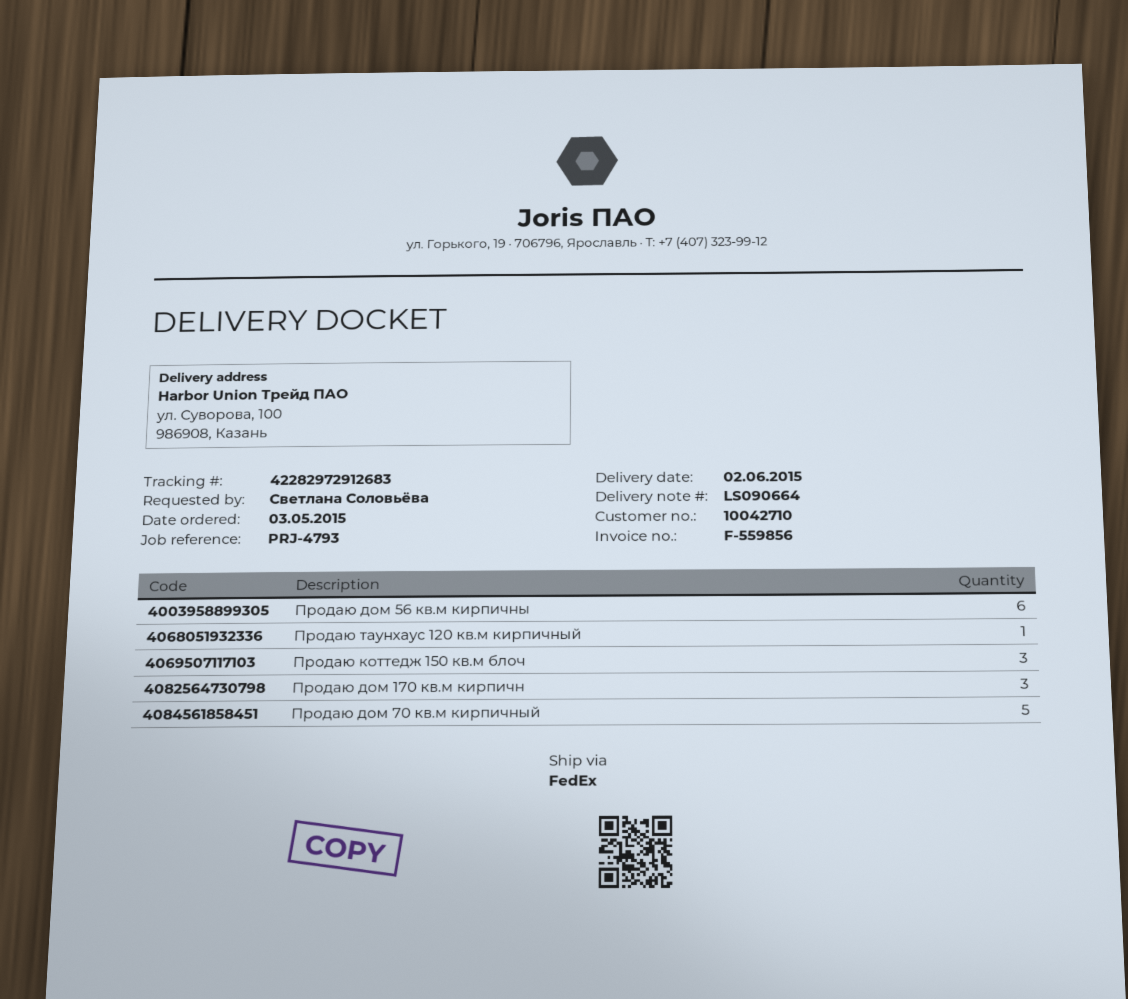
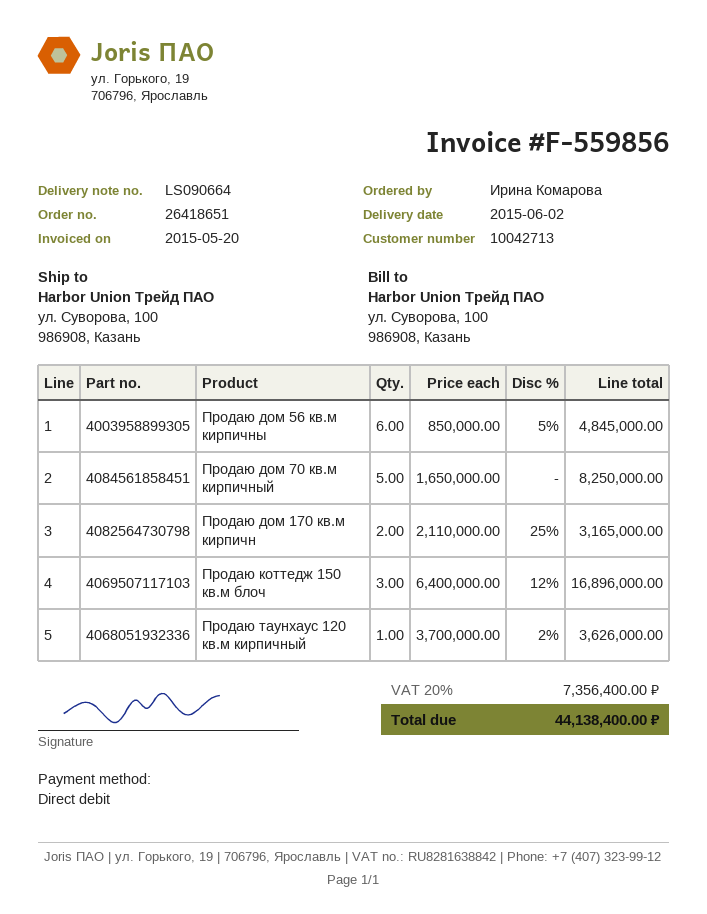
customer number: 10042710 -> 10042713
ordered by: Светлана Соловьёва -> Ирина Комарова
Продаю дом 170 кв.м кирпичн: 3 -> 2

